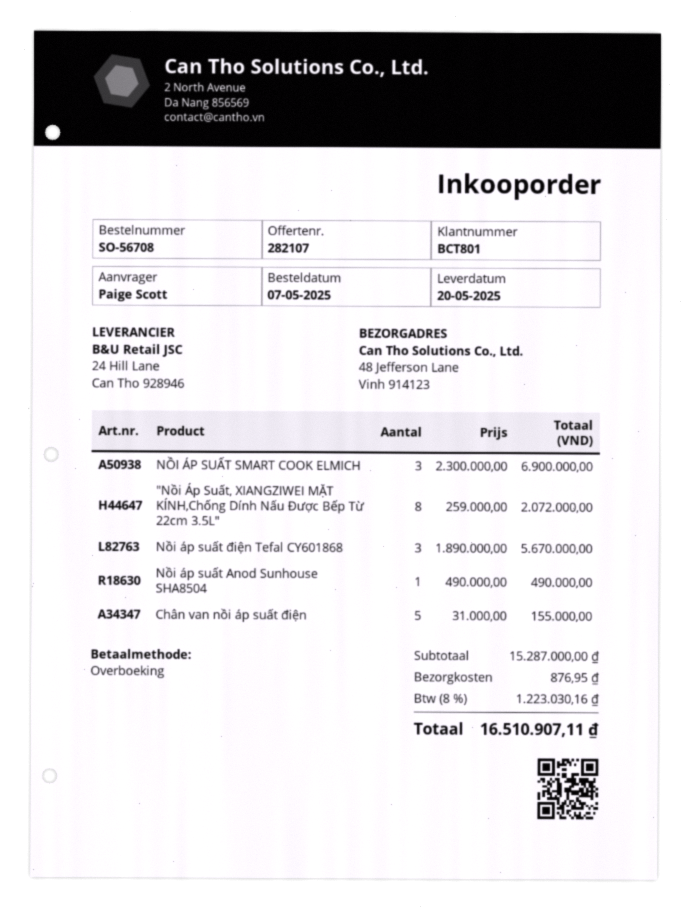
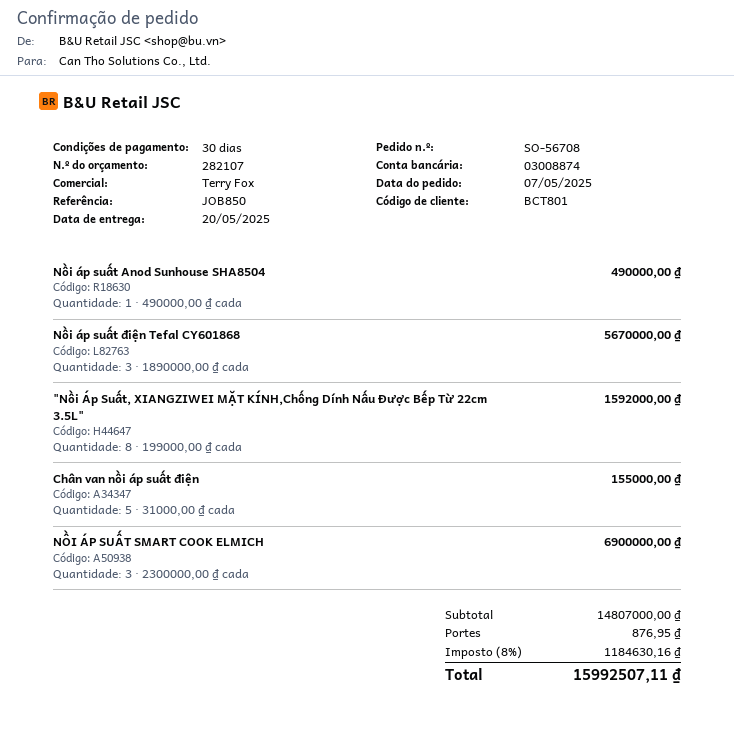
"Nồi Áp Suất, XIANGZIWEI MẶT KÍNH,Chống Dính Nấu Được Bếp Từ 22cm 3.5L": 8 x 259000.00 = 2072000.00 -> 8 x 199000.00 = 1592000.00
subtotal: 15287000.00 -> 14807000.00
tax: 8% = 1223030.16 -> 8% = 1184630.16
total: 16510907.11 -> 15992507.11

